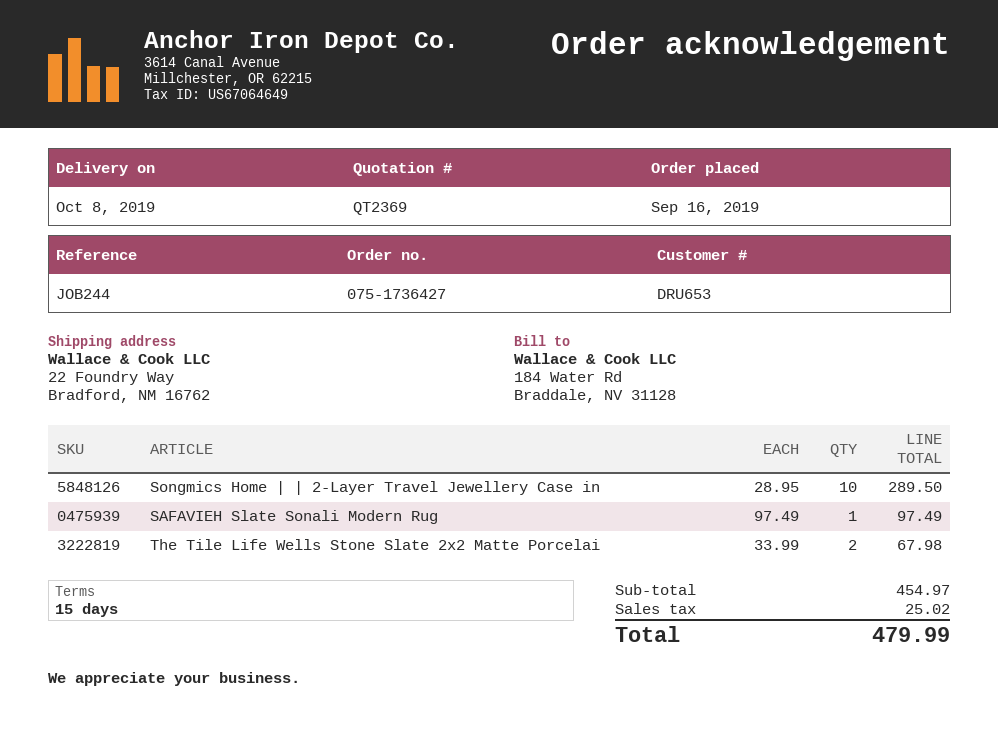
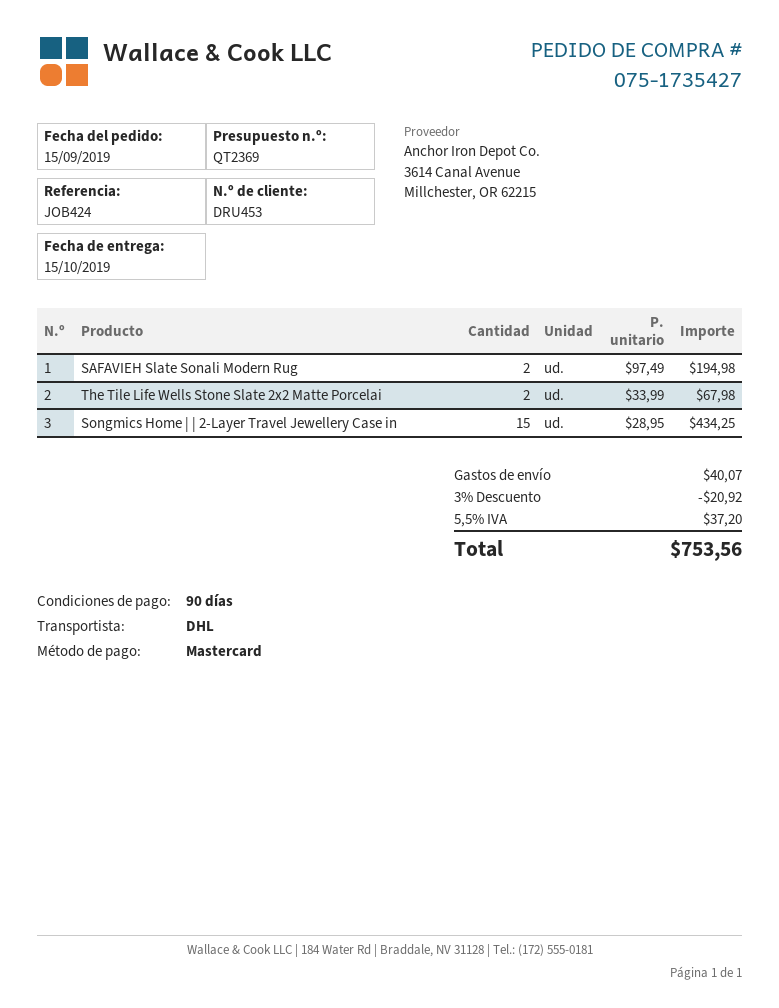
order number: 075-1736427 -> 075-1735427
order date: 2019-09-16 -> 2019-09-15
delivery date: 2019-10-08 -> 2019-10-15
payment terms: 15 days -> 90 days
customer number: DRU653 -> DRU453
reference: JOB244 -> JOB424
Songmics Home | | 2-Layer Travel Jewellery Case in: 10 x 28.95 = 289.50 -> 15 x 28.95 = 434.25
SAFAVIEH Slate Sonali Modern Rug: 1 x 97.49 = 97.49 -> 2 x 97.49 = 194.98
discount: none -> 3% = 20.92
shipping: none -> 40.07
tax: 25.02 -> 37.20
total: 479.99 -> 753.56

